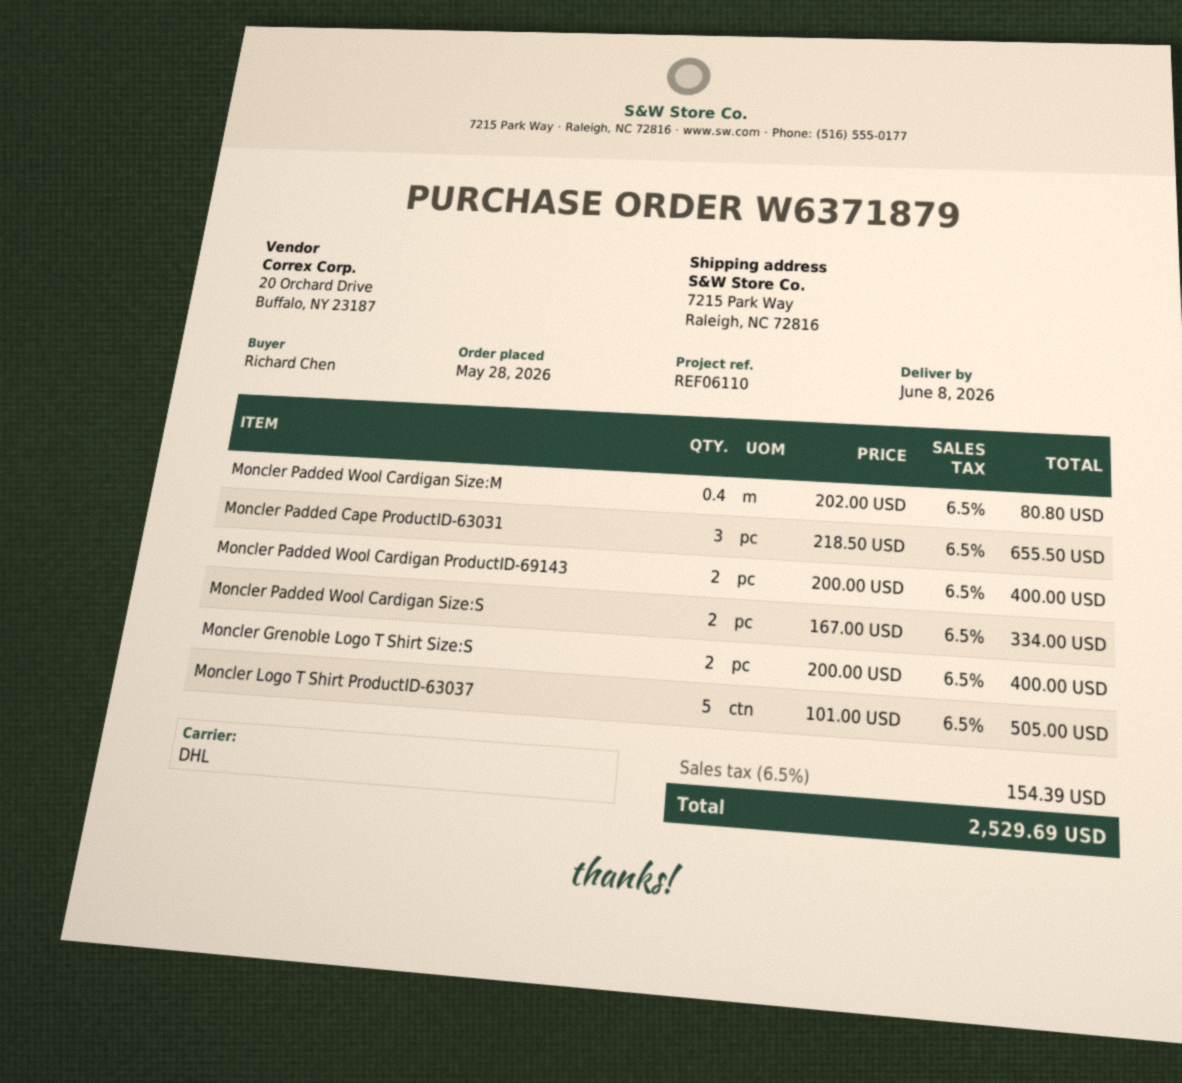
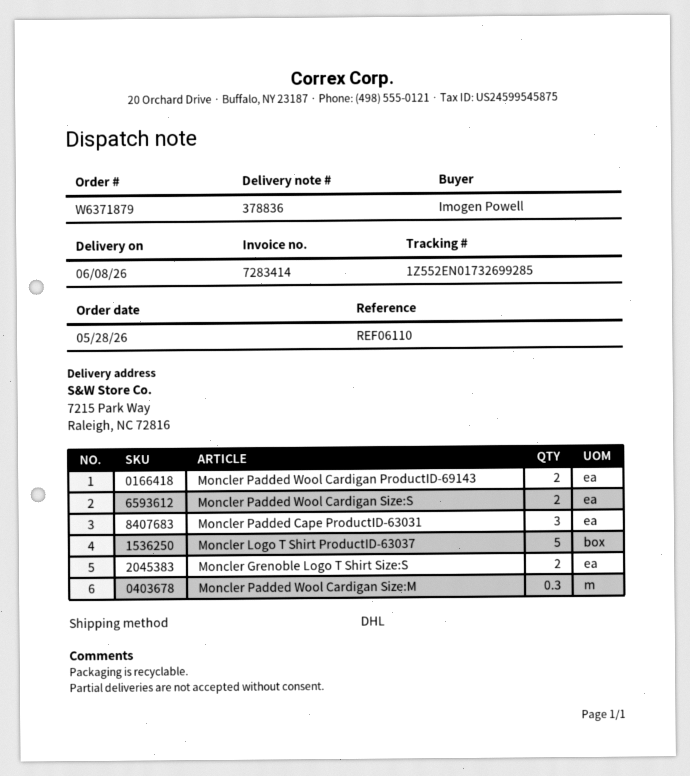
ordered by: Richard Chen -> Imogen Powell
Moncler Padded Wool Cardigan Size:M: 0.4 -> 0.3

